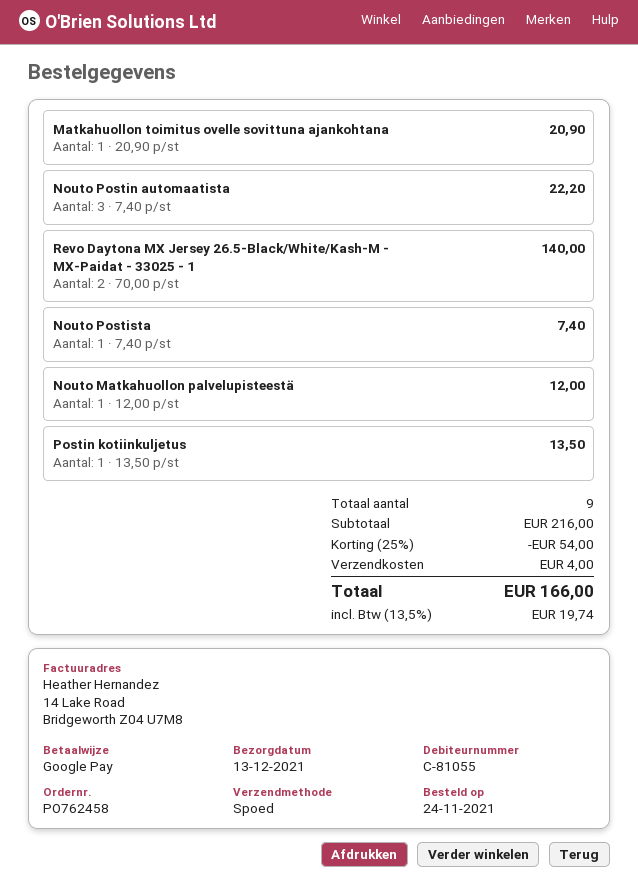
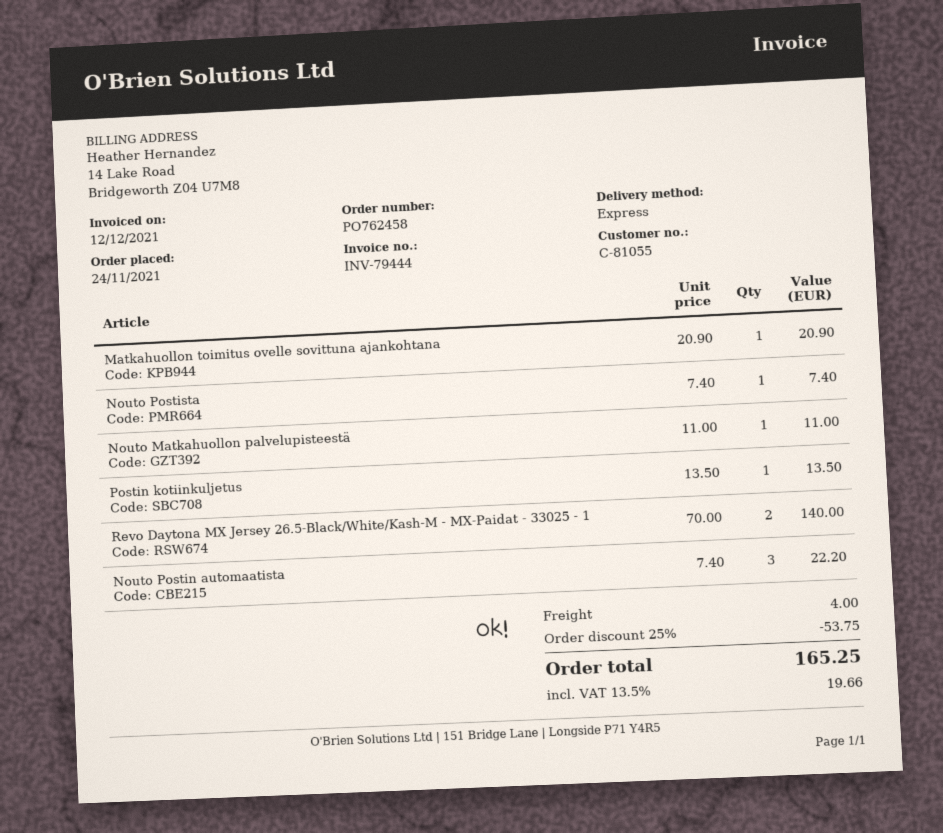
Nouto Matkahuollon palvelupisteestä: 1 x 12.00 = 12.00 -> 1 x 11.00 = 11.00
discount: 25% = 54.00 -> 25% = 53.75
tax: 13.5% = 19.74 -> 13.5% = 19.66
total: 166.00 -> 165.25

